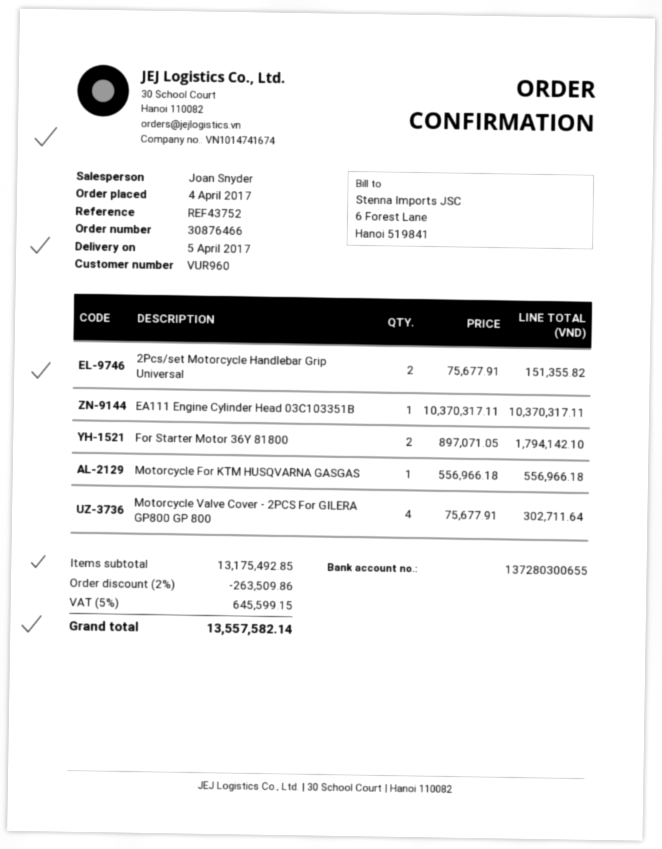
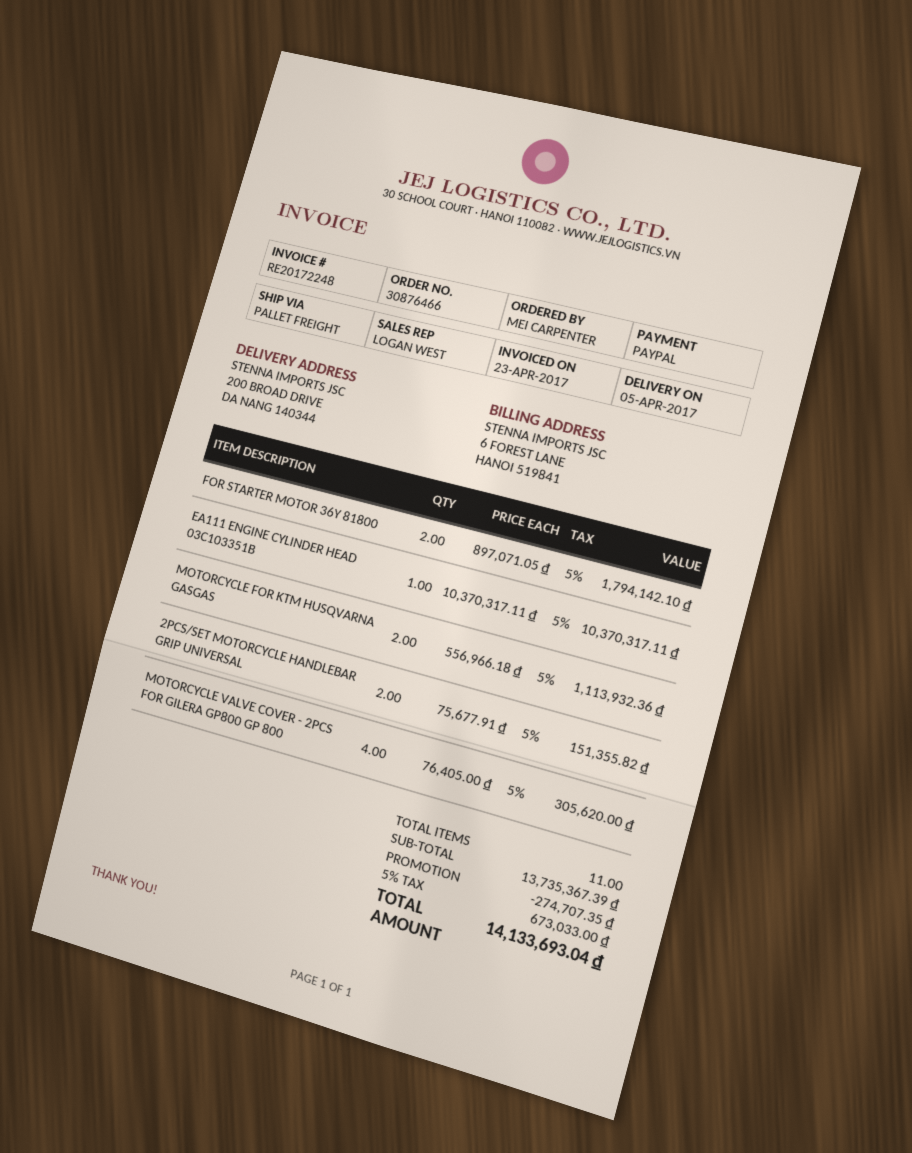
sales rep: Joan Snyder -> LOGAN WEST
Motorcycle For KTM HUSQVARNA GASGAS: 1 x 556966.18 = 556966.18 -> 2 x 556966.18 = 1113932.36
Motorcycle Valve Cover - 2PCS For GILERA GP800 GP 800: 4 x 75677.91 = 302711.64 -> 4 x 76405.00 = 305620.00
subtotal: 13175492.85 -> 13735367.39
discount: 263509.86 -> 274707.35
tax: 5% = 645599.15 -> 5% = 673033.00
total: 13557582.14 -> 14133693.04

